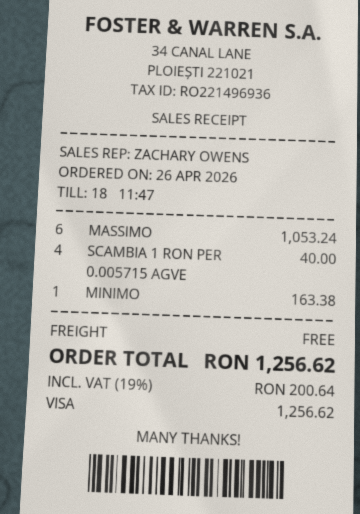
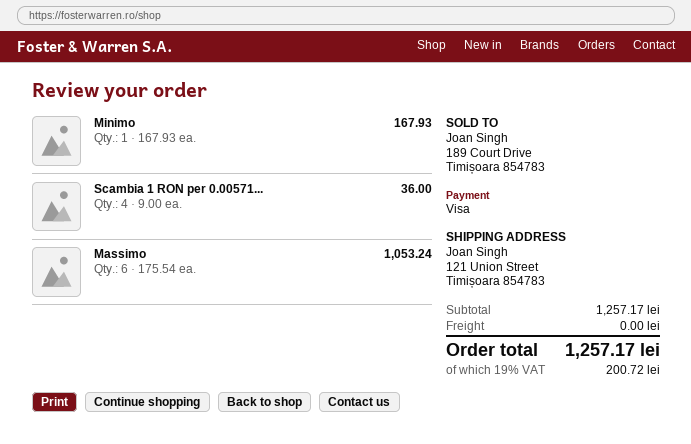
SCAMBIA 1 RON PER 0.005715 AGVE: 4 for 40.00 -> 4 for 36.00
MINIMO: 1 for 163.38 -> 1 for 167.93
tax: 19% = 200.64 -> 19% = 200.72
total: 1256.62 -> 1257.17

